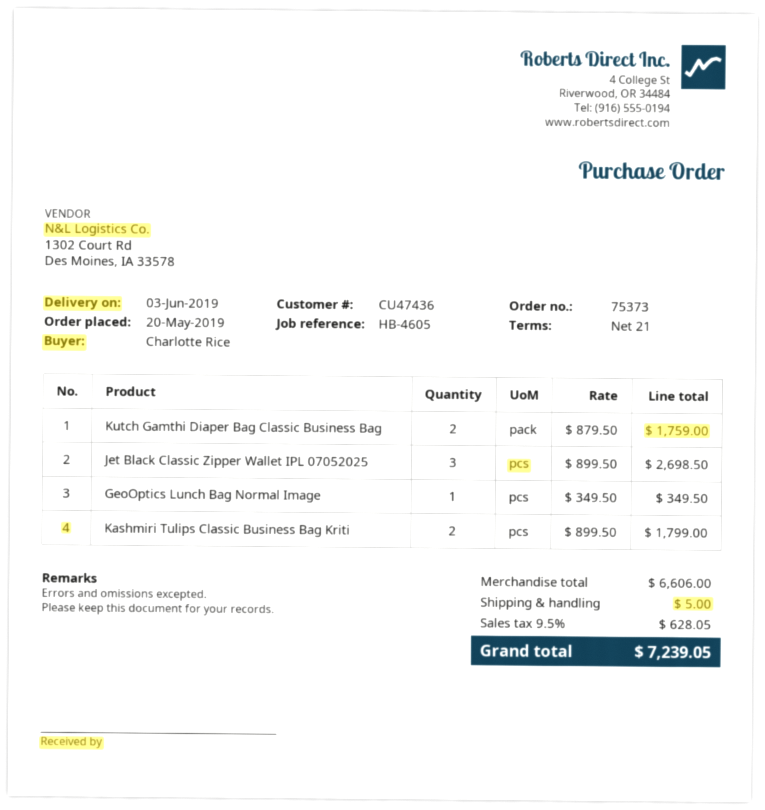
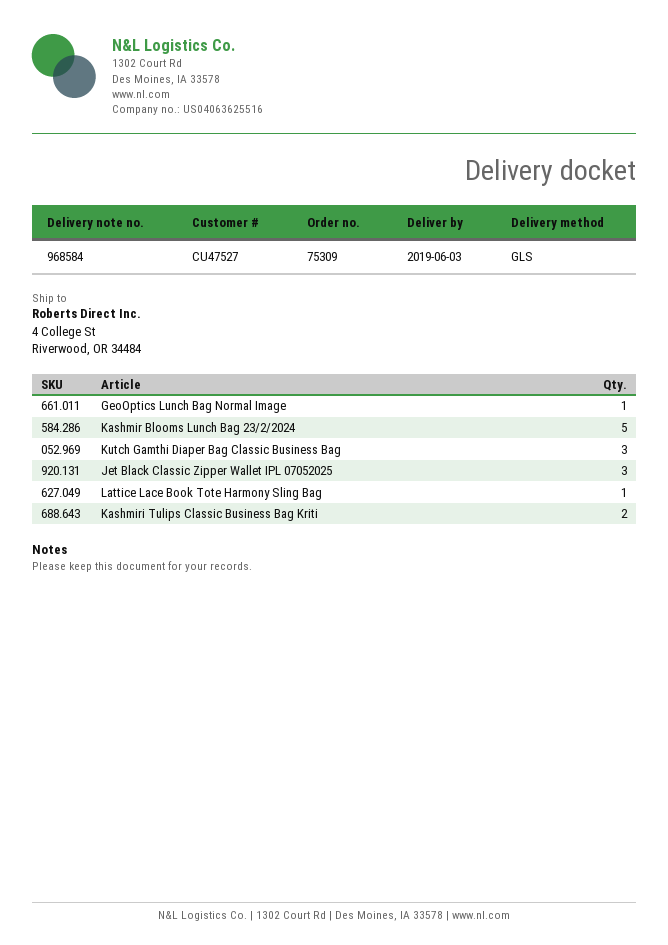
order number: 75373 -> 75309
customer number: CU47436 -> CU47527
Kutch Gamthi Diaper Bag Classic Business Bag: 2 -> 3
Kashmir Blooms Lunch Bag 23/2/2024: none -> 5
Lattice Lace Book Tote Harmony Sling Bag: none -> 1

